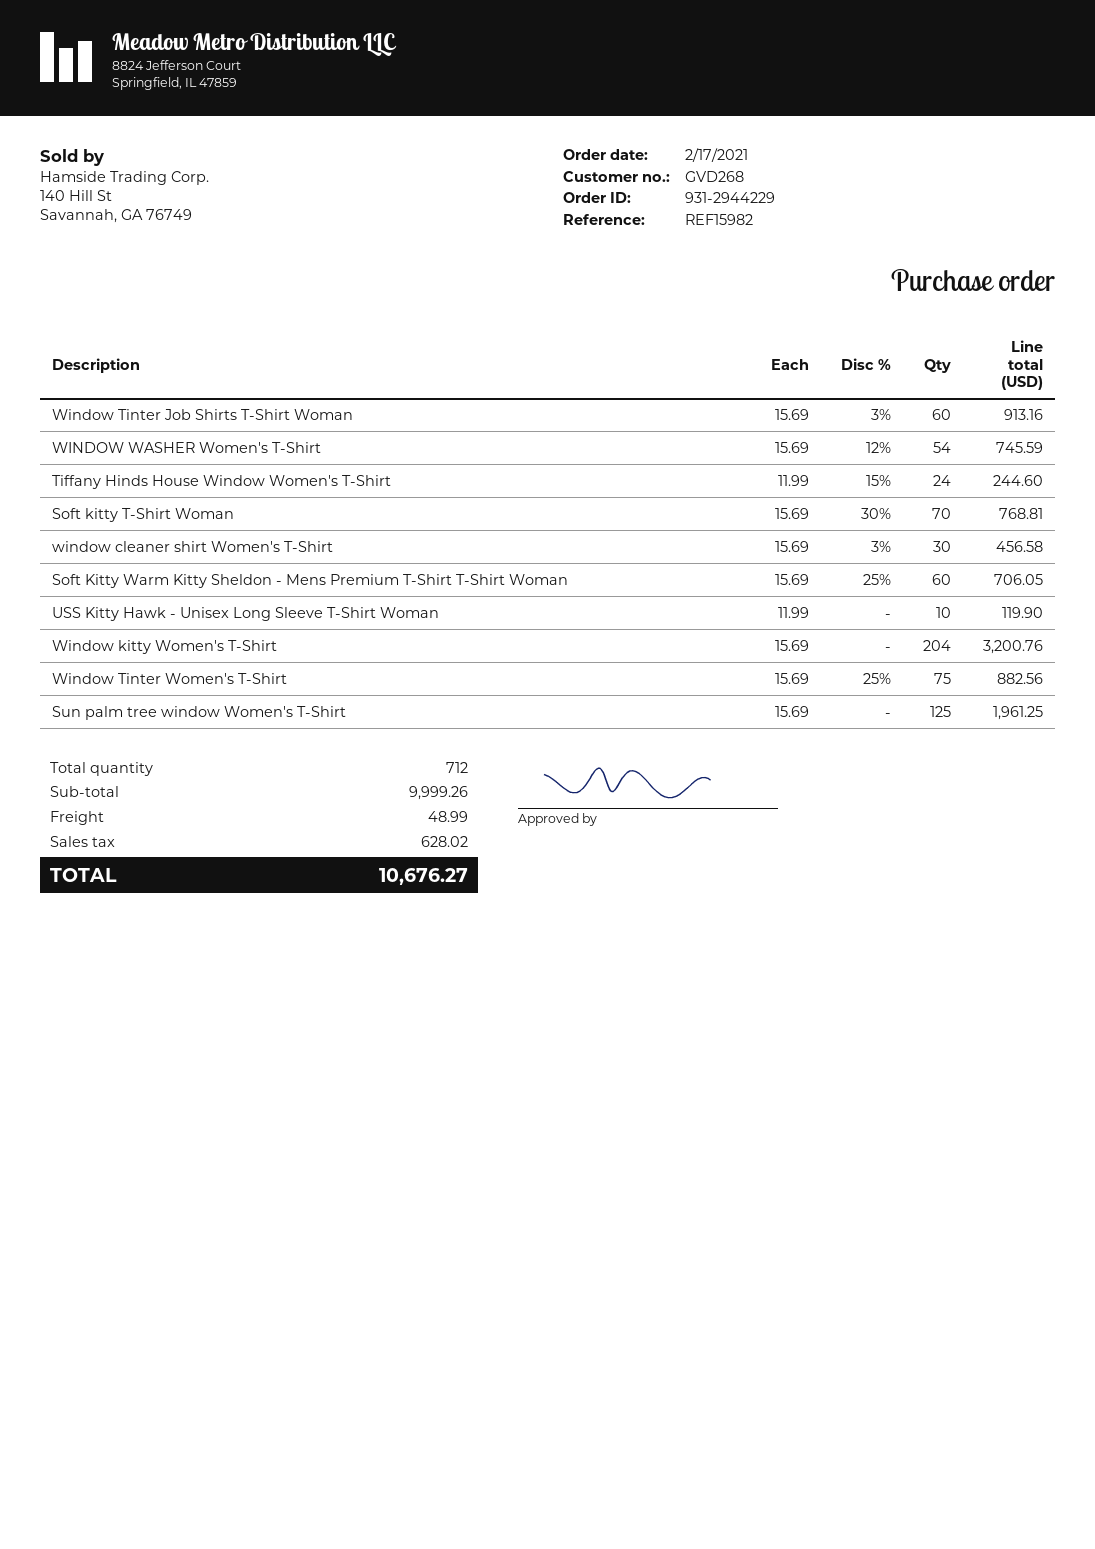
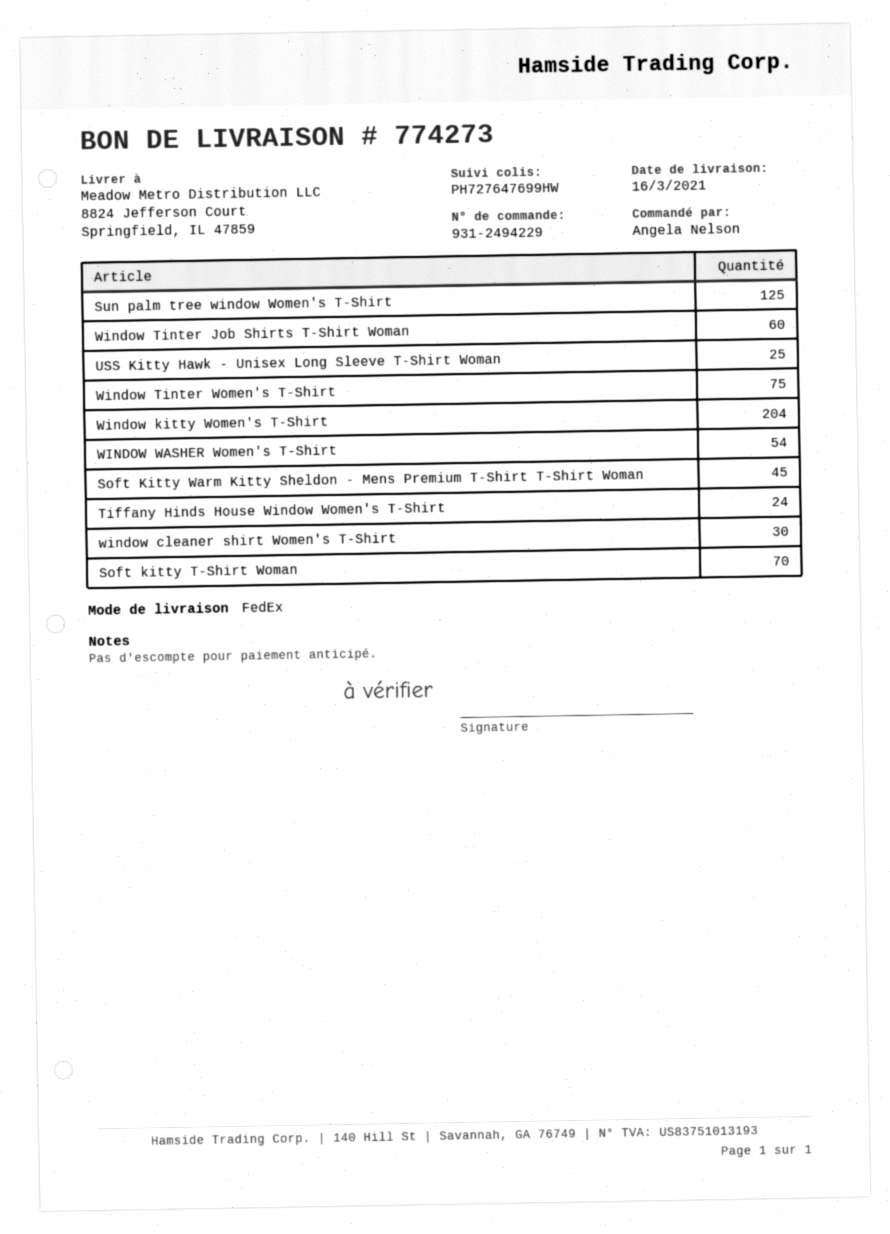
order number: 931-2944229 -> 931-2494229
Soft Kitty Warm Kitty Sheldon - Mens Premium T-Shirt T-Shirt Woman: 60 -> 45
USS Kitty Hawk - Unisex Long Sleeve T-Shirt Woman: 10 -> 25

